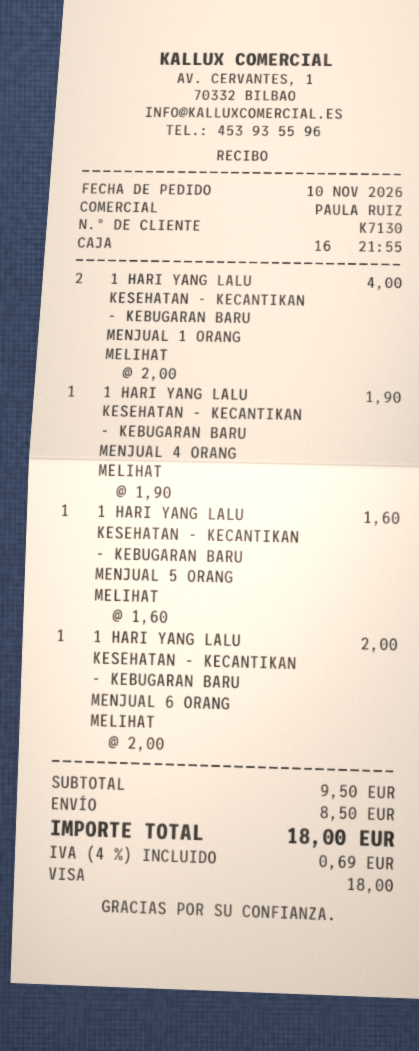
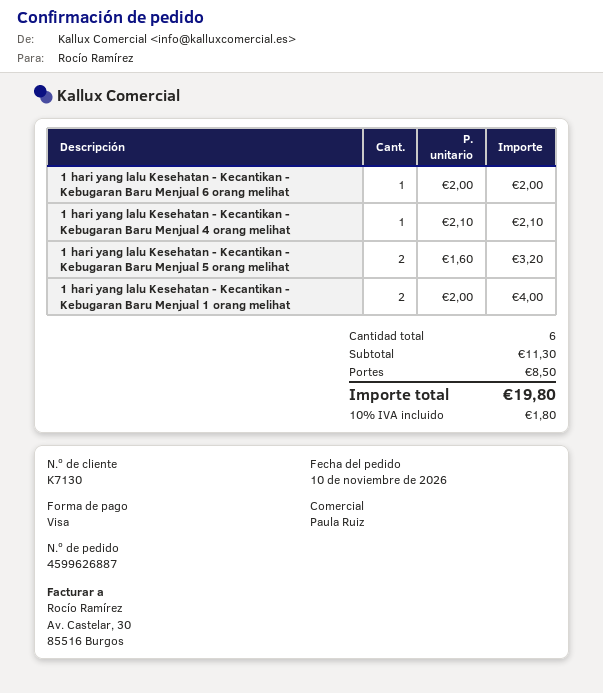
1 HARI YANG LALU KESEHATAN - KECANTIKAN - KEBUGARAN BARU MENJUAL 4 ORANG MELIHAT: 1 x 1.90 = 1.90 -> 1 x 2.10 = 2.10
1 HARI YANG LALU KESEHATAN - KECANTIKAN - KEBUGARAN BARU MENJUAL 5 ORANG MELIHAT: 1 x 1.60 = 1.60 -> 2 x 1.60 = 3.20
subtotal: 9.50 -> 11.30
tax: 4% = 0.69 -> 10% = 1.80
total: 18.00 -> 19.80

